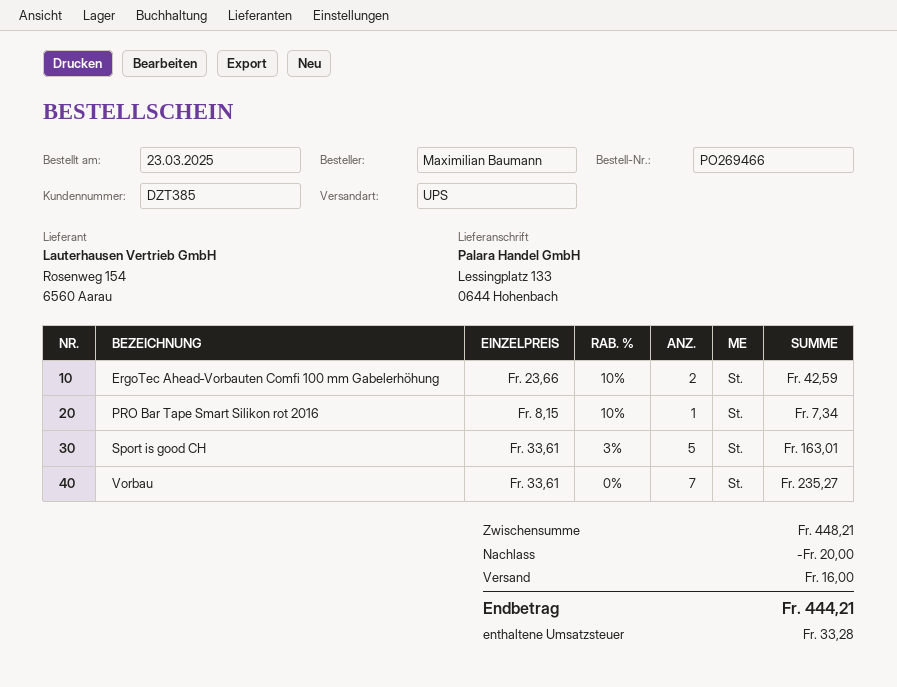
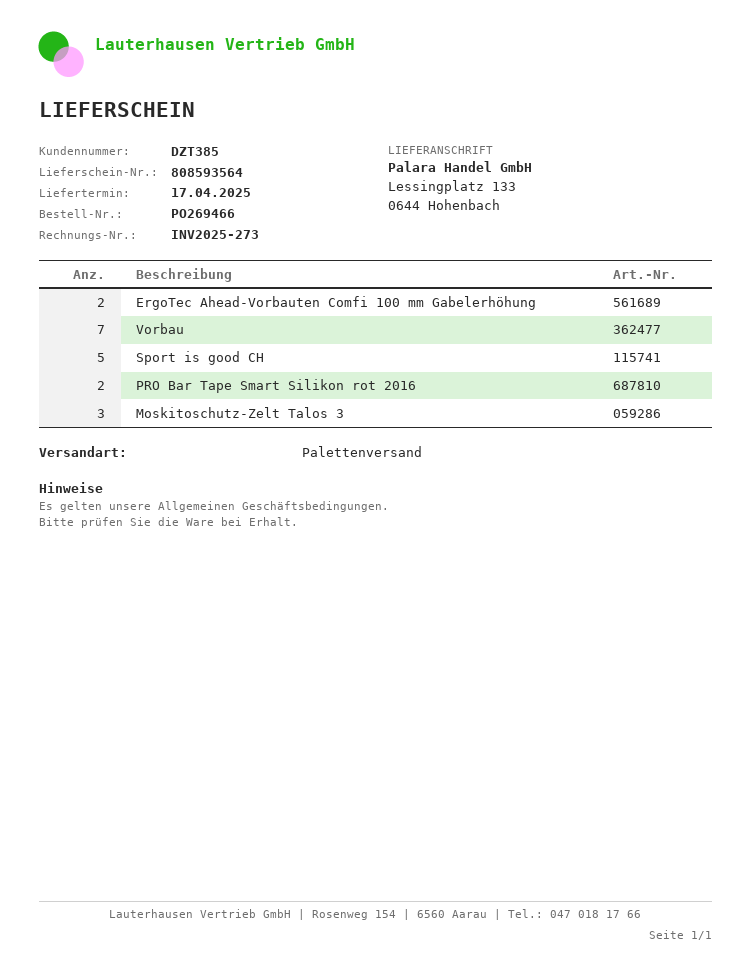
shipping method: UPS -> pallet freight
PRO Bar Tape Smart Silikon rot 2016: 1 -> 2
Moskitoschutz-Zelt Talos 3: none -> 3

